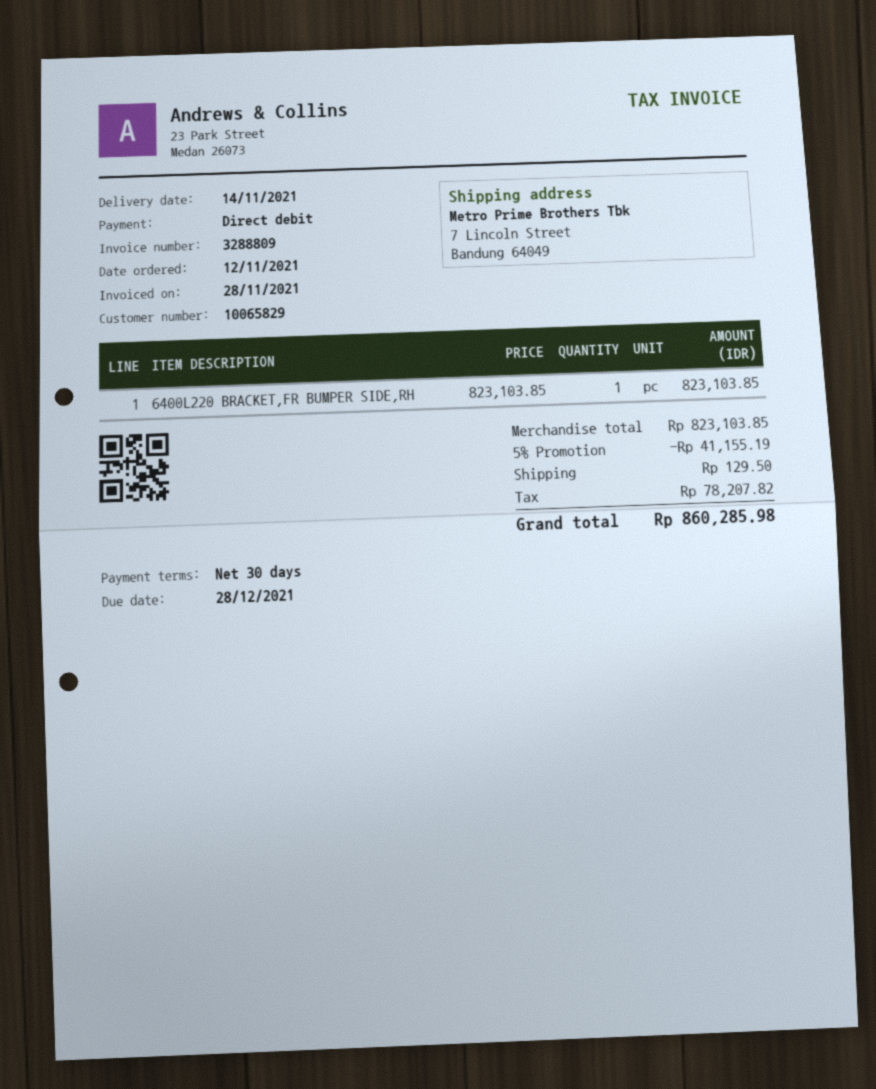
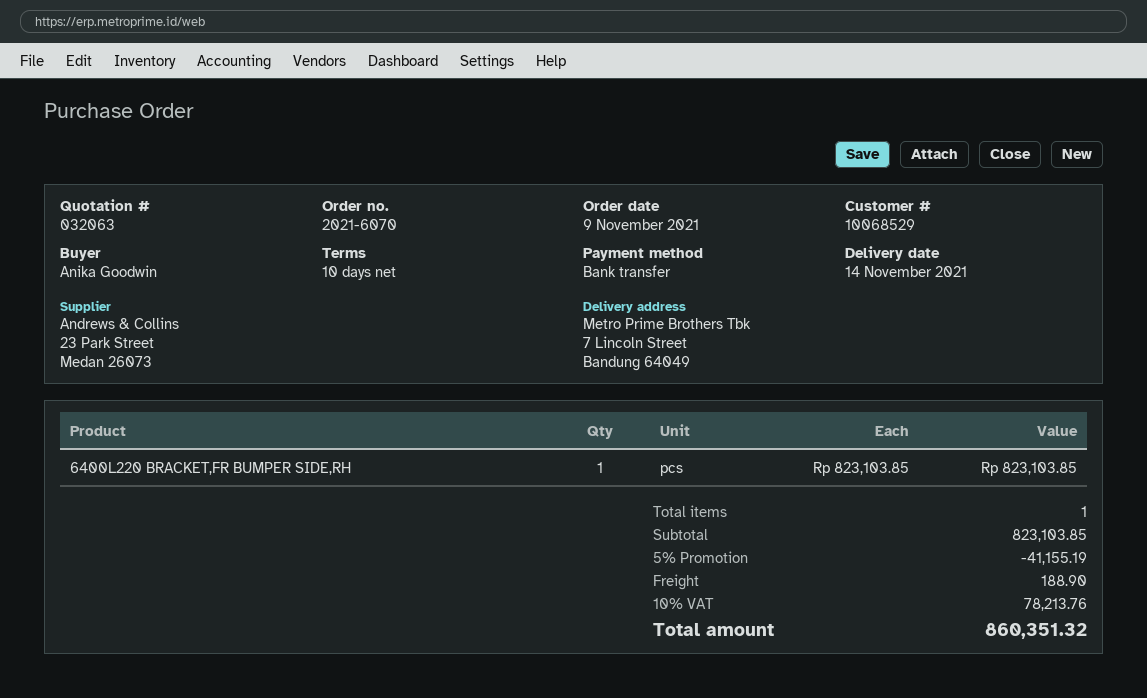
order date: 2021-11-12 -> 2021-11-09
payment terms: 30 days -> 10 days
customer number: 10065829 -> 10068529
payment method: direct debit -> bank transfer
shipping: 129.50 -> 188.90
tax: 78207.82 -> 78213.76
total: 860285.98 -> 860351.32

